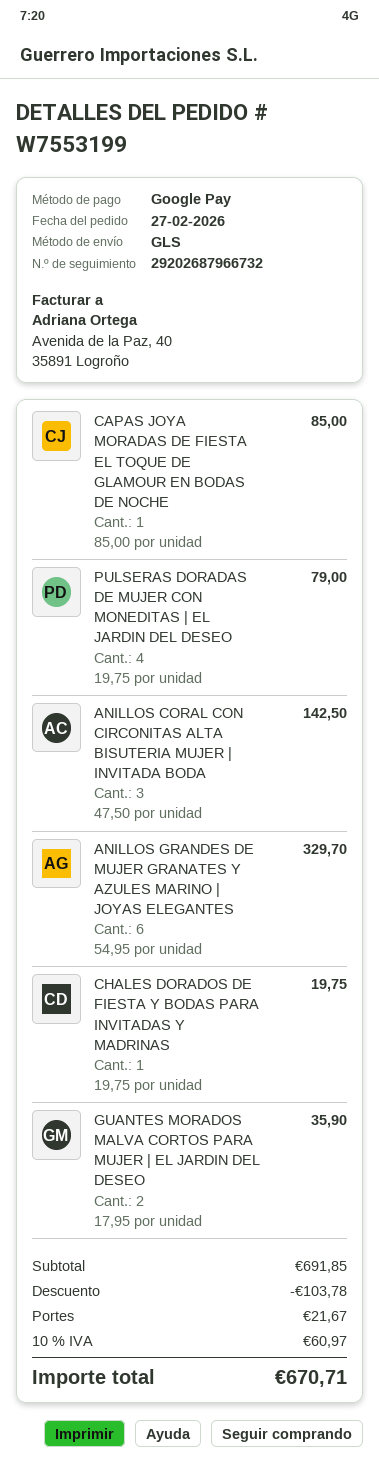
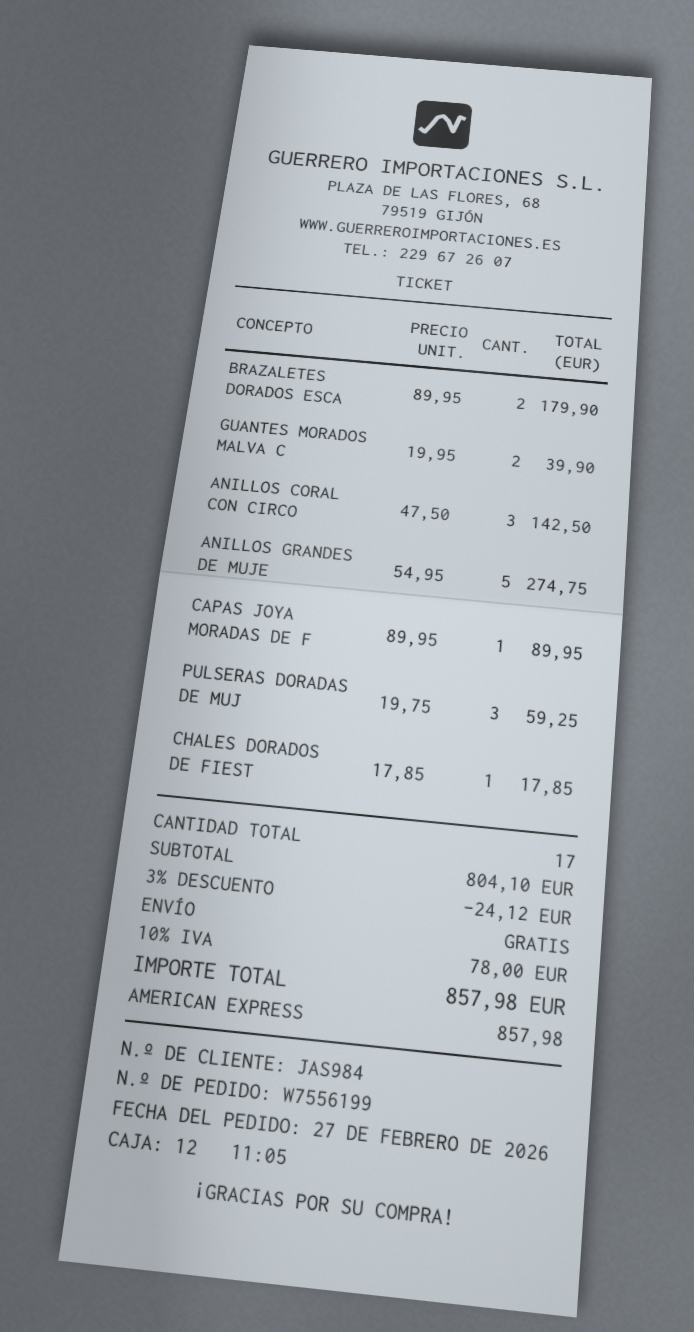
order number: W7553199 -> W7556199
payment method: Google Pay -> American Express
CAPAS JOYA MORADAS DE FIESTA EL TOQUE DE GLAMOUR EN BODAS DE NOCHE: 1 x 85.00 = 85.00 -> 1 x 89.95 = 89.95
PULSERAS DORADAS DE MUJER CON MONEDITAS | EL JARDIN DEL DESEO: 4 x 19.75 = 79.00 -> 3 x 19.75 = 59.25
ANILLOS GRANDES DE MUJER GRANATES Y AZULES MARINO | JOYAS ELEGANTES: 6 x 54.95 = 329.70 -> 5 x 54.95 = 274.75
CHALES DORADOS DE FIESTA Y BODAS PARA INVITADAS Y MADRINAS: 1 x 19.75 = 19.75 -> 1 x 17.85 = 17.85
GUANTES MORADOS MALVA CORTOS PARA MUJER | EL JARDIN DEL DESEO: 2 x 17.95 = 35.90 -> 2 x 19.95 = 39.90
BRAZALETES DORADOS ESCA: none -> 2 x 89.95 = 179.90
subtotal: 691.85 -> 804.10
discount: 103.78 -> 24.12
shipping: 21.67 -> 0.00
tax: 10% = 60.97 -> 10% = 78.00
total: 670.71 -> 857.98

